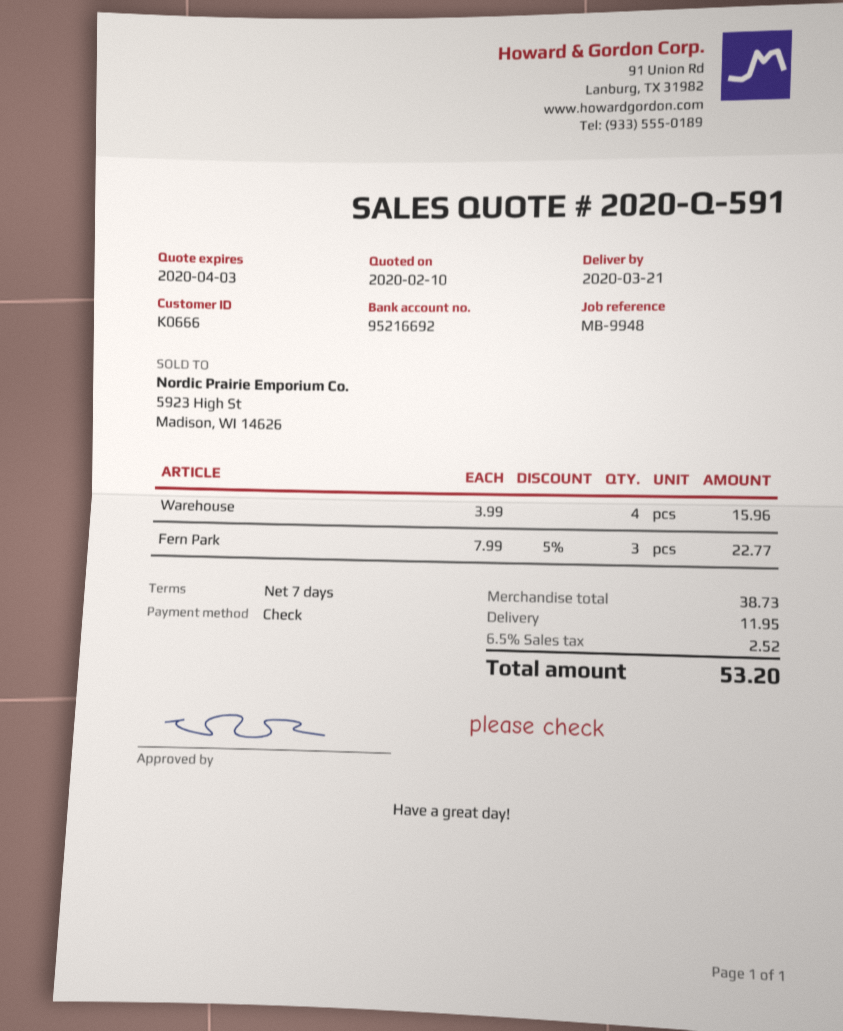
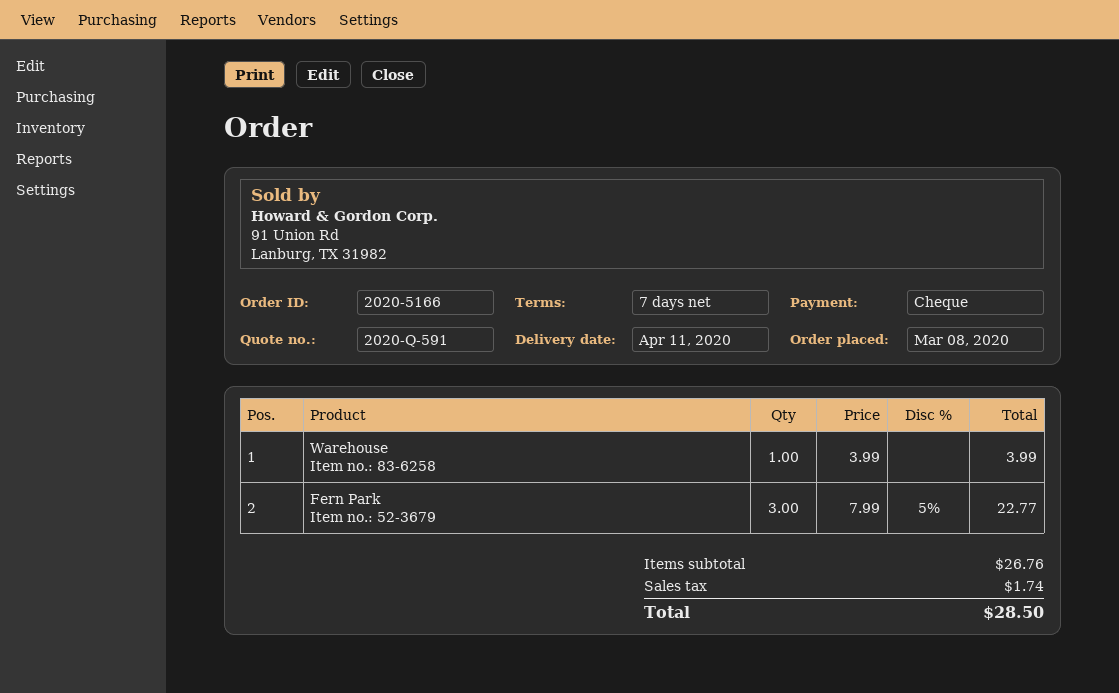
delivery date: 2020-03-21 -> 2020-04-11
Warehouse: 4 x 3.99 = 15.96 -> 1 x 3.99 = 3.99
subtotal: 38.73 -> 26.76
shipping: 11.95 -> none
tax: 2.52 -> 1.74
total: 53.20 -> 28.50

